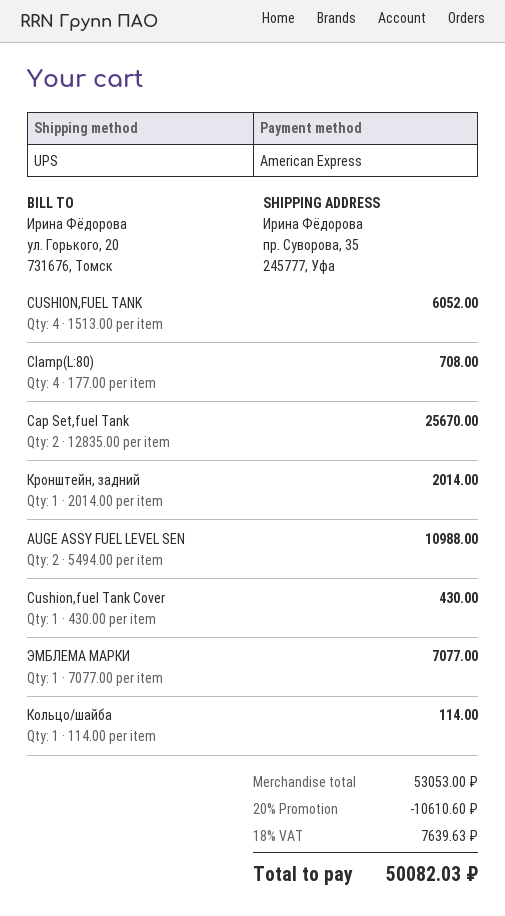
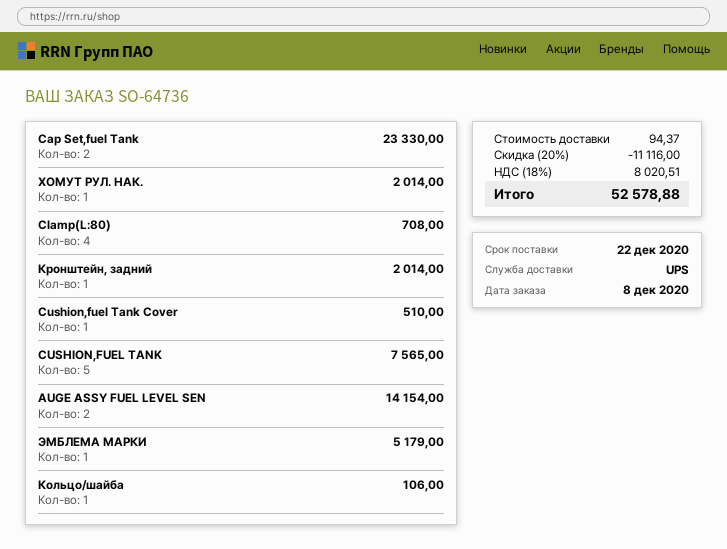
CUSHION,FUEL TANK: 4 for 6052.00 -> 5 for 7565.00
Cap Set,fuel Tank: 2 for 25670.00 -> 2 for 23330.00
AUGE ASSY FUEL LEVEL SEN: 2 for 10988.00 -> 2 for 14154.00
Cushion,fuel Tank Cover: 1 for 430.00 -> 1 for 510.00
ЭМБЛЕМА МАРКИ: 1 for 7077.00 -> 1 for 5179.00
Кольцо/шайба: 1 for 114.00 -> 1 for 106.00
ХОМУТ РУЛ. НАК.: none -> 1 for 2014.00
discount: 20% = 10610.60 -> 20% = 11116.00
shipping: none -> 94.37
tax: 18% = 7639.63 -> 18% = 8020.51
total: 50082.03 -> 52578.88

